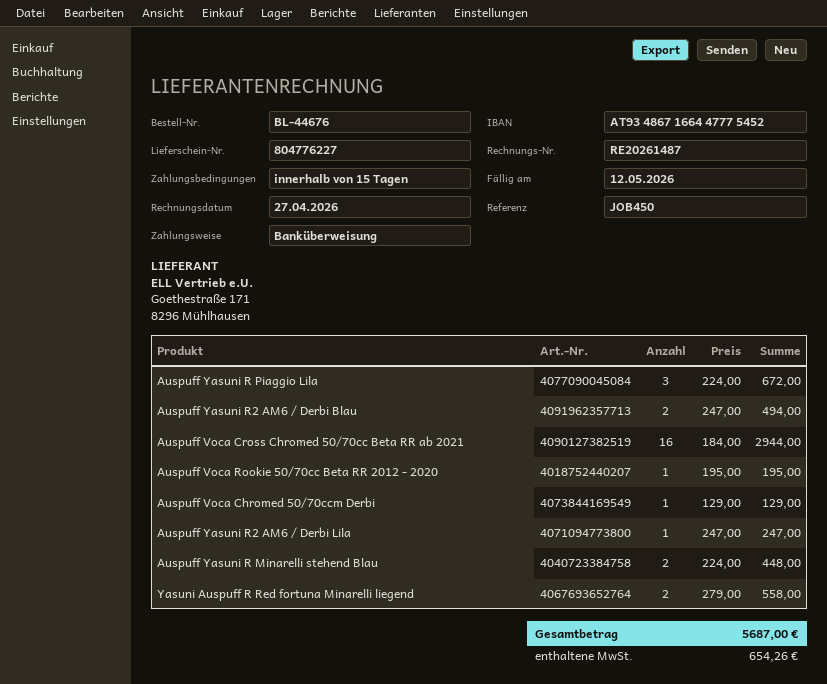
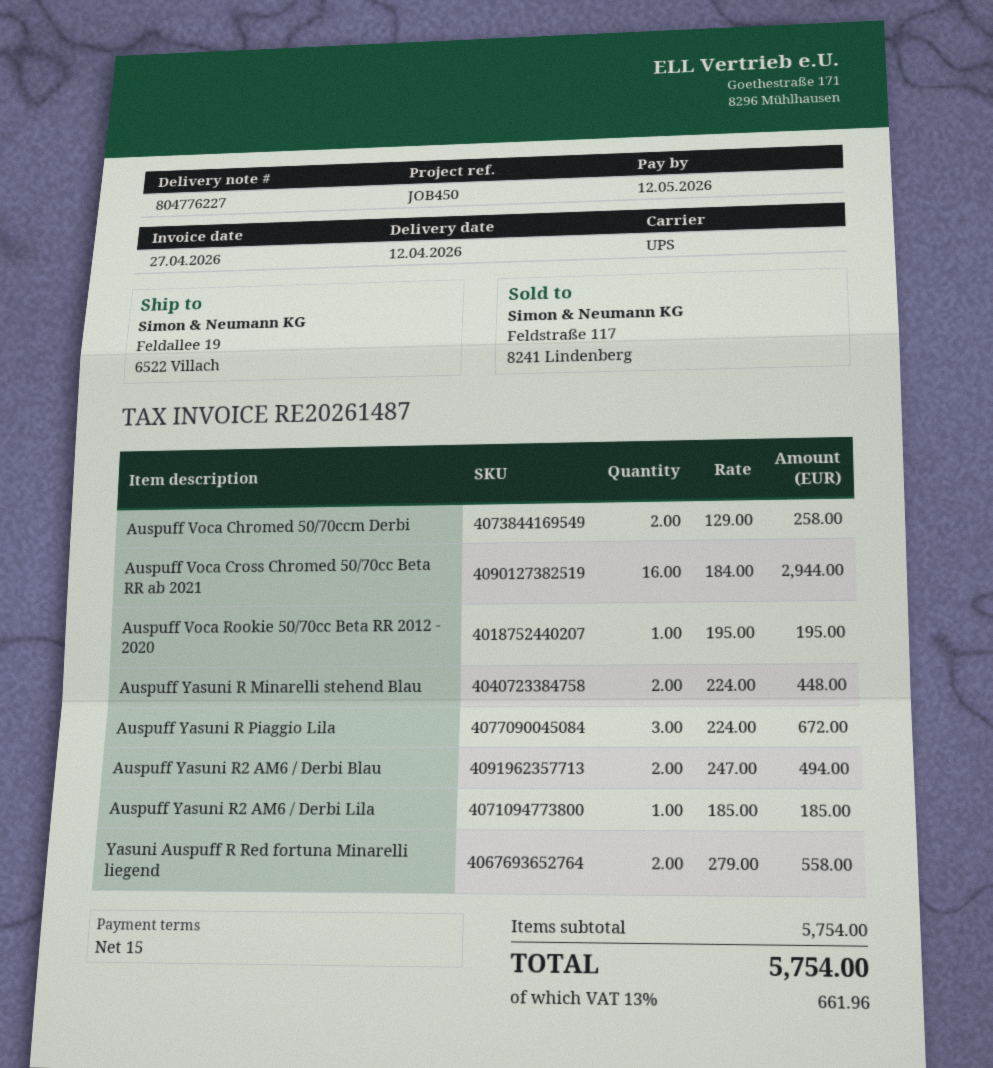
Auspuff Voca Chromed 50/70ccm Derbi: 1 x 129.00 = 129.00 -> 2 x 129.00 = 258.00
Auspuff Yasuni R2 AM6 / Derbi Lila: 1 x 247.00 = 247.00 -> 1 x 185.00 = 185.00
tax: 654.26 -> 661.96
total: 5687.00 -> 5754.00

